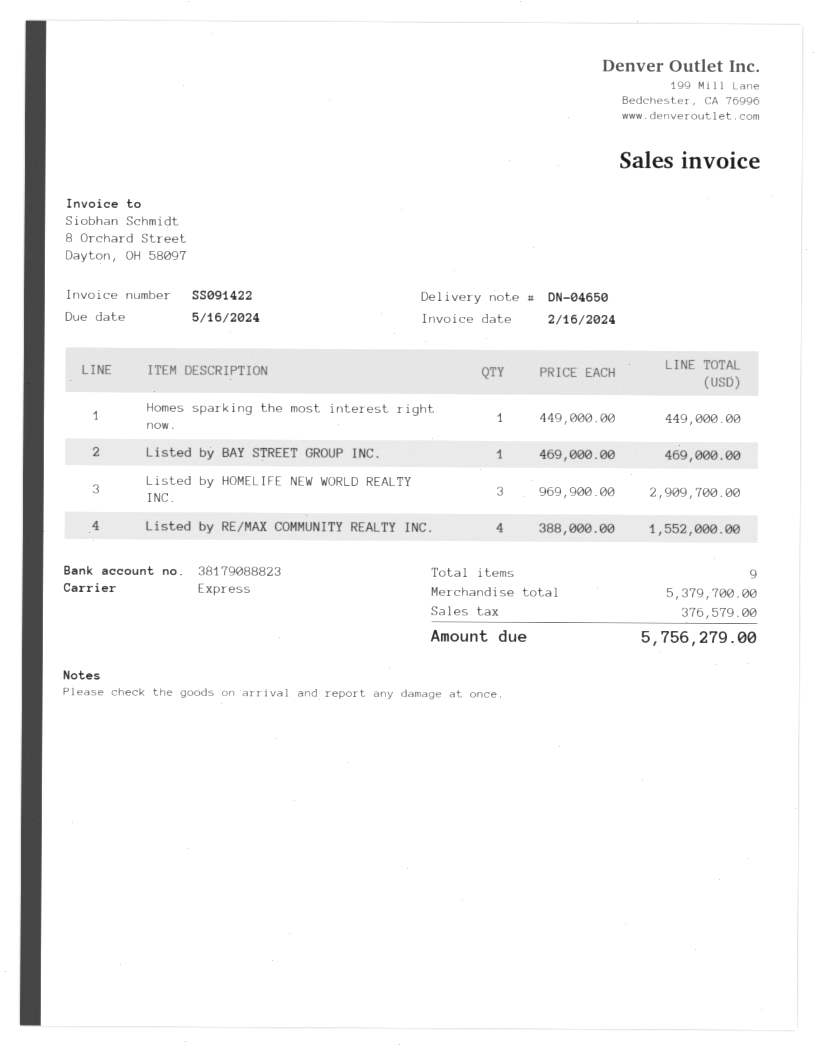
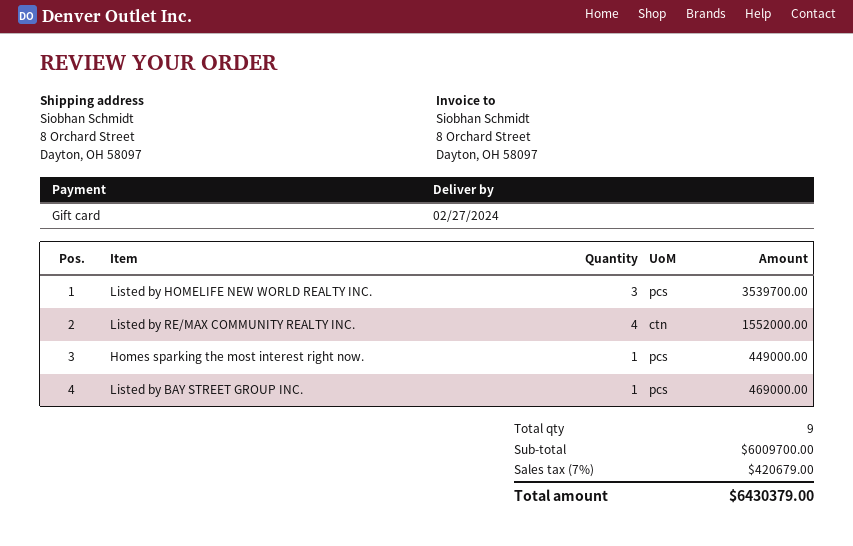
Listed by HOMELIFE NEW WORLD REALTY INC.: 3 for 2909700.00 -> 3 for 3539700.00
subtotal: 5379700.00 -> 6009700.00
tax: 376579.00 -> 420679.00
total: 5756279.00 -> 6430379.00

